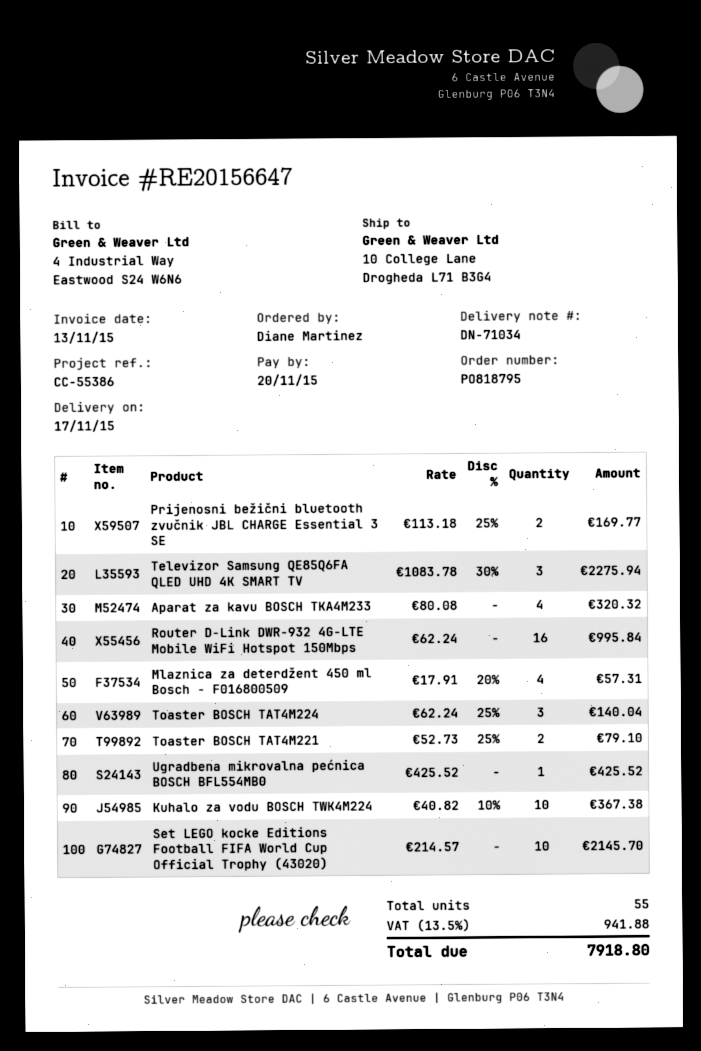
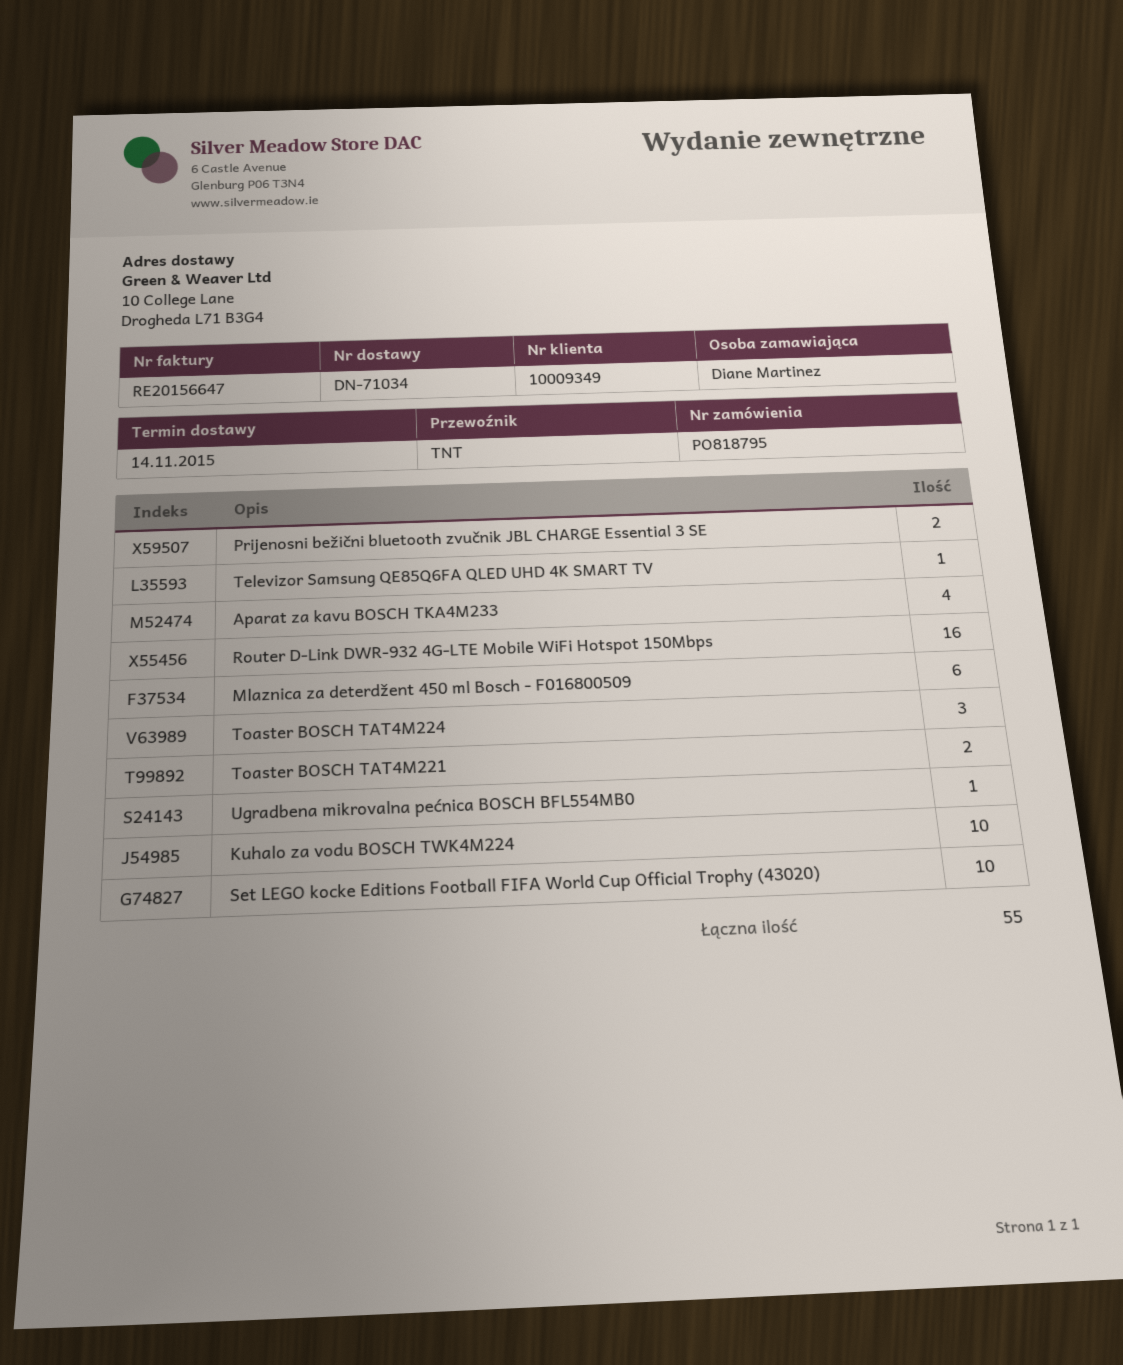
delivery date: 2015-11-17 -> 2015-11-14
Televizor Samsung QE85Q6FA QLED UHD 4K SMART TV: 3 -> 1
Mlaznica za deterdžent 450 ml Bosch - F016800509: 4 -> 6

